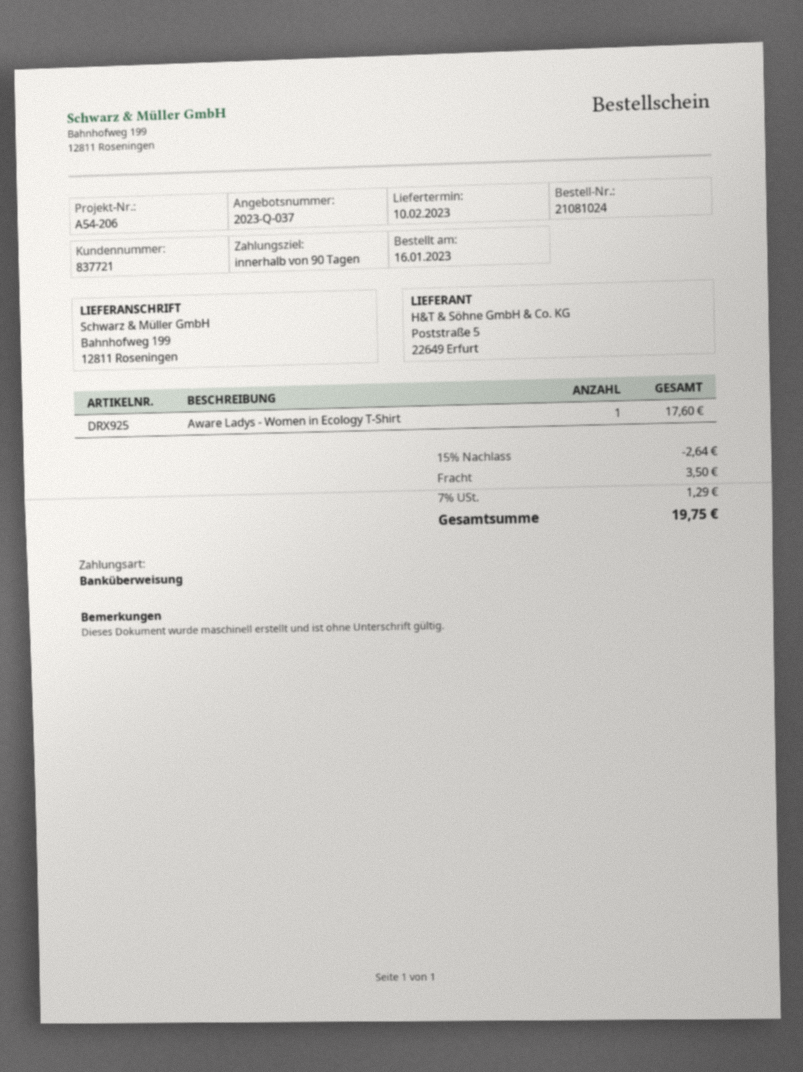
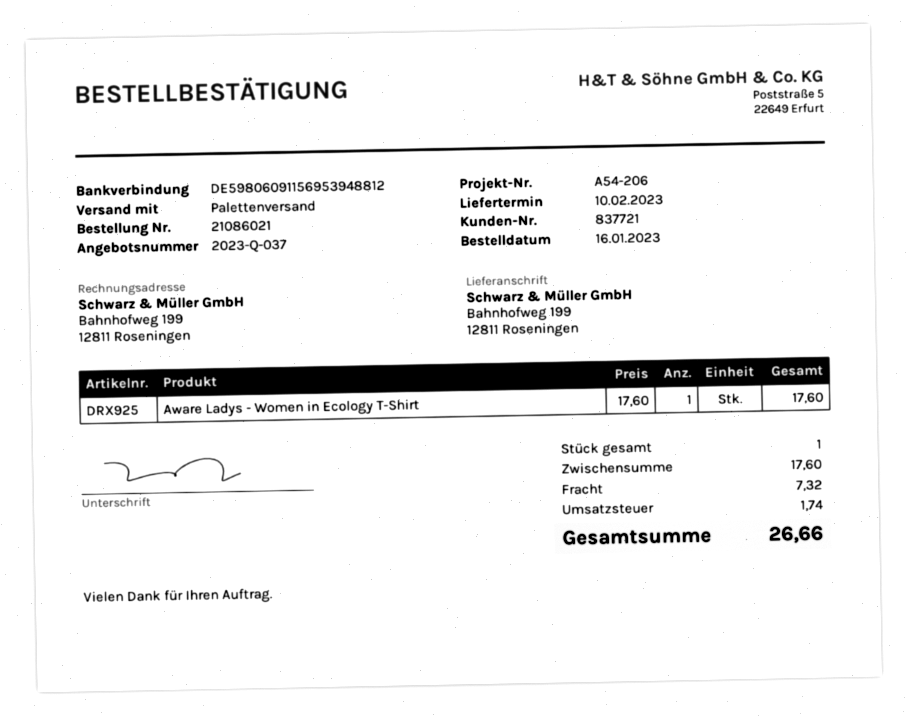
order number: 21081024 -> 21086021
discount: 15% = 2.64 -> none
shipping: 3.50 -> 7.32
tax: 1.29 -> 1.74
total: 19.75 -> 26.66

